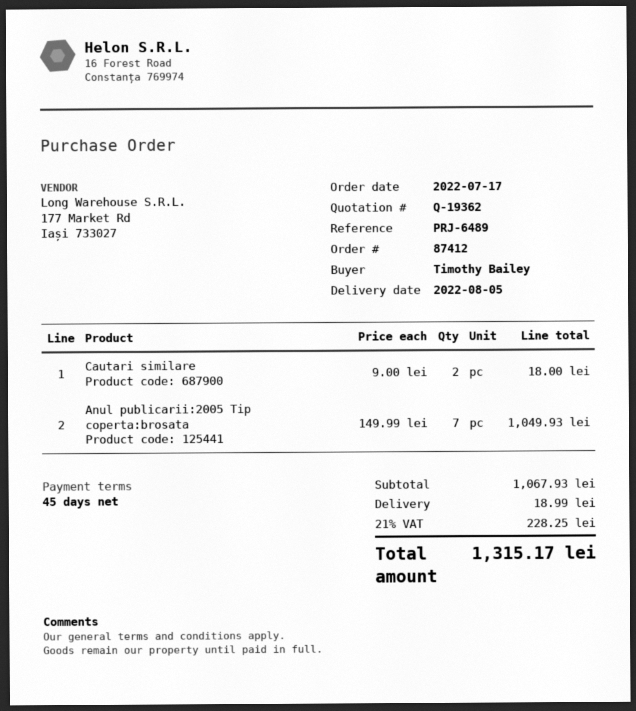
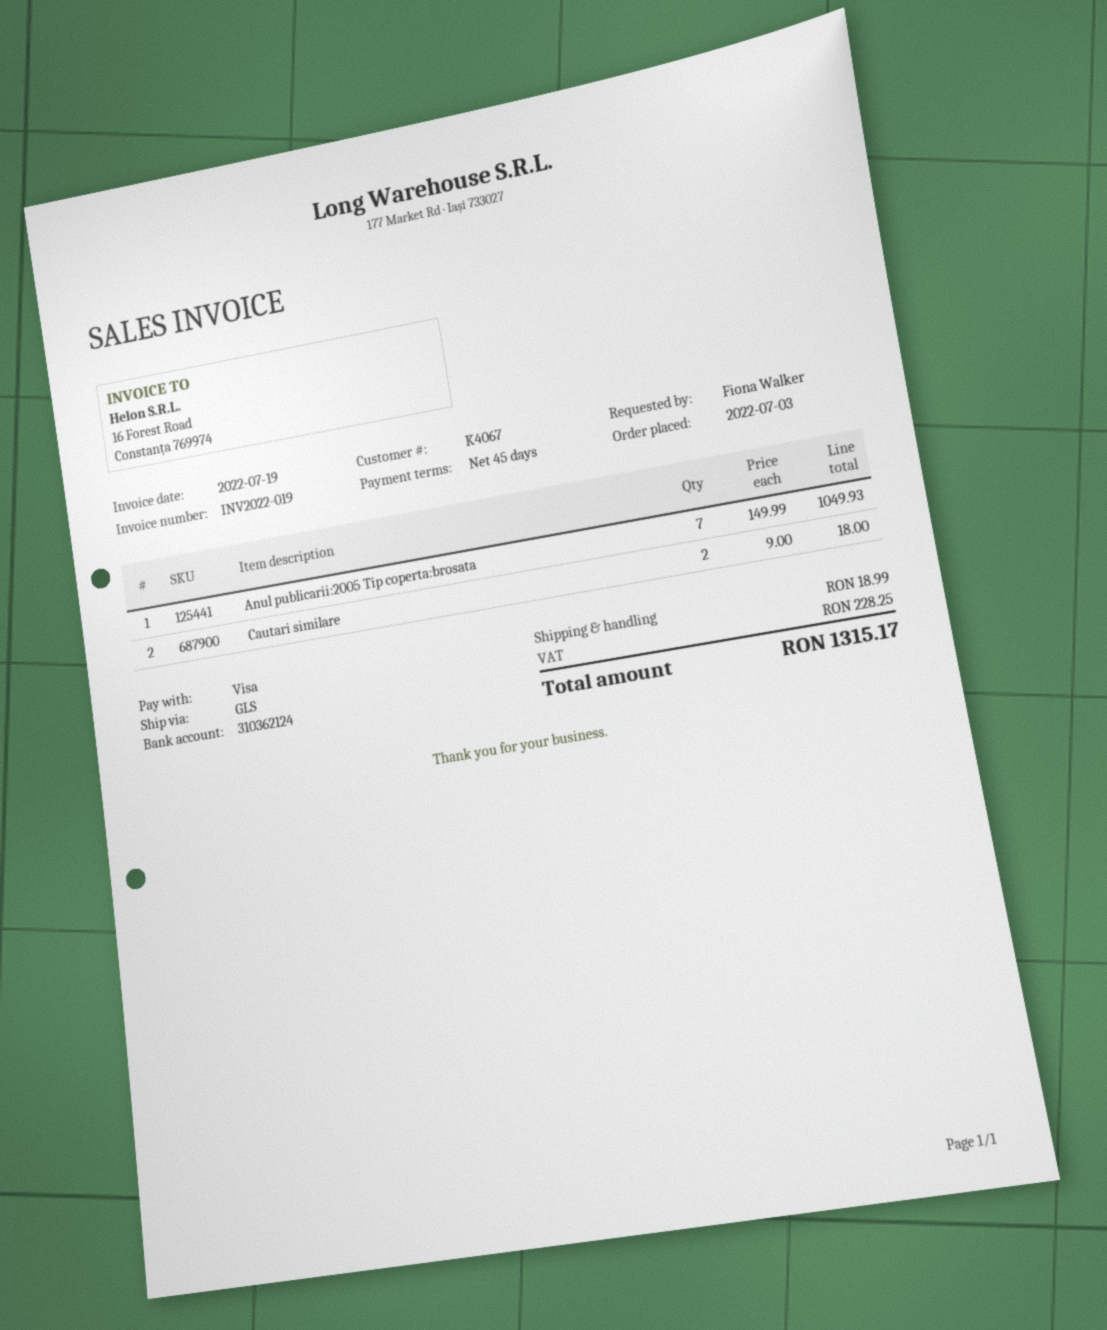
order date: 2022-07-17 -> 2022-07-03
ordered by: Timothy Bailey -> Fiona Walker

